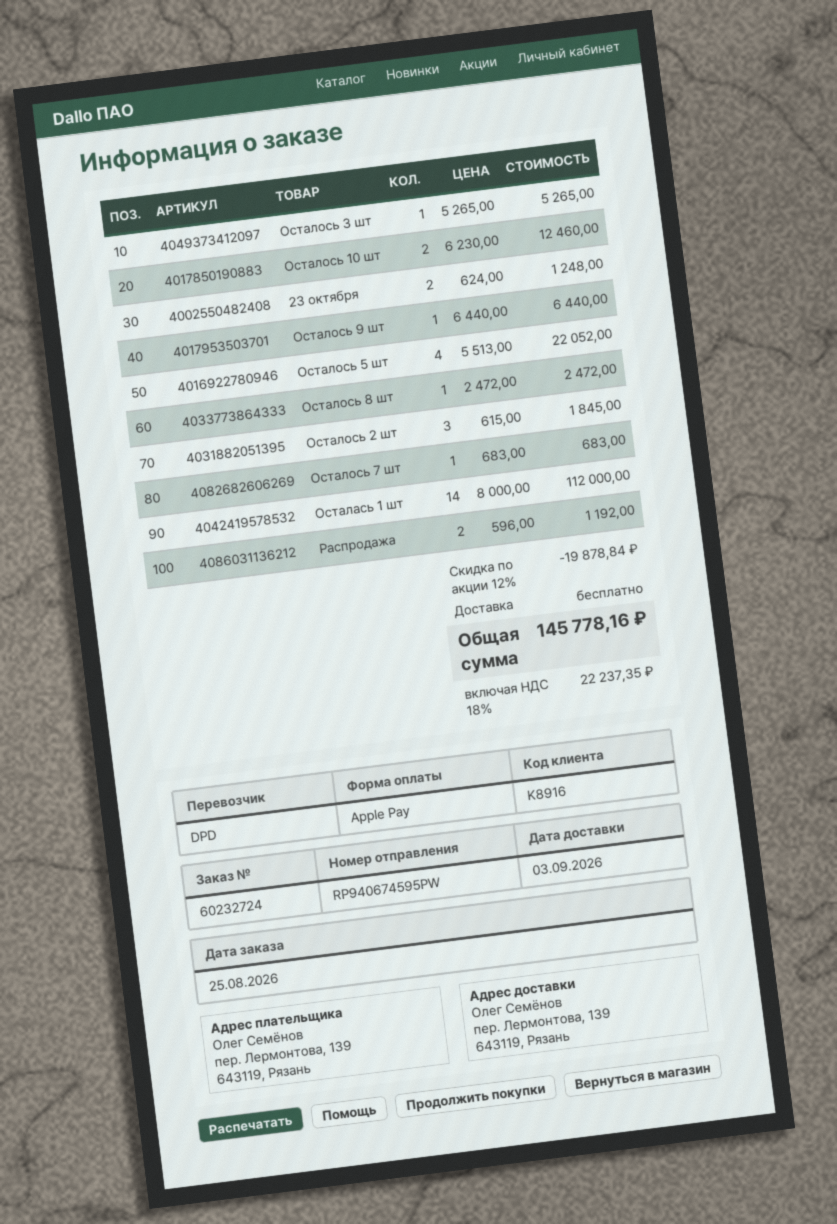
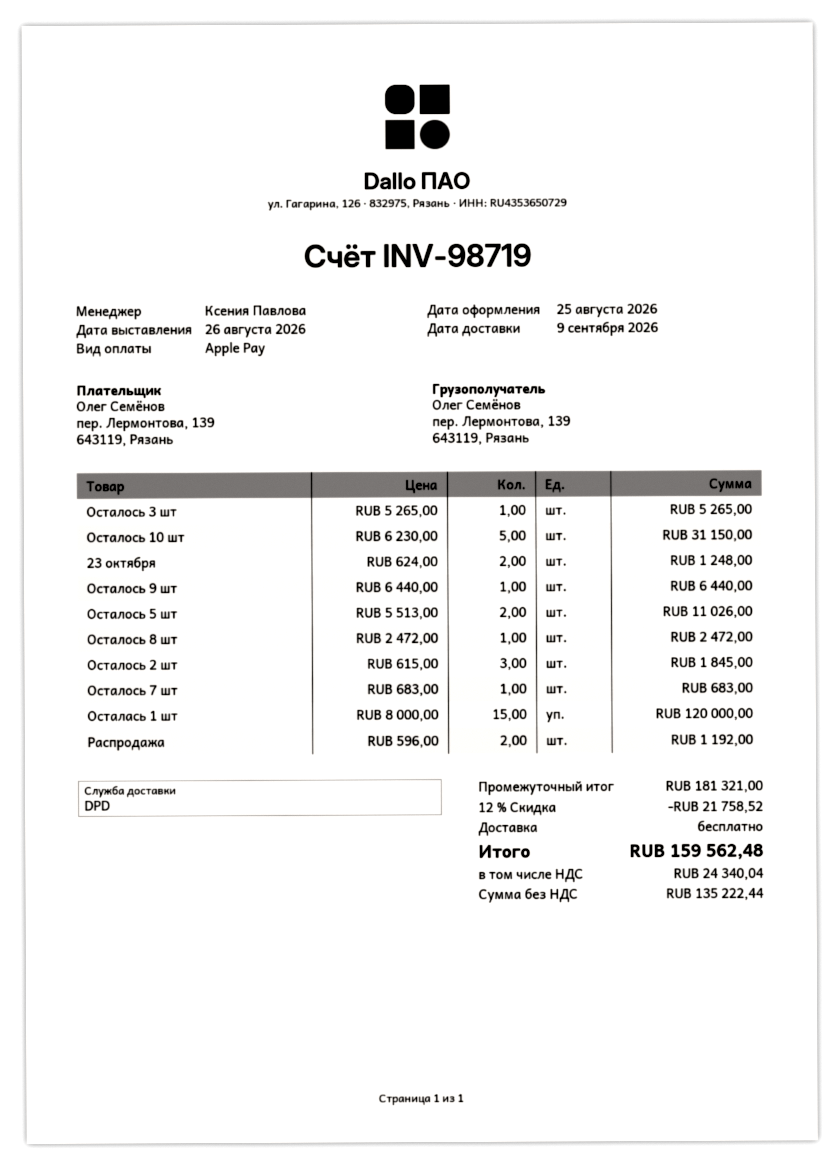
delivery date: 2026-09-03 -> 2026-09-09
Осталось 10 шт: 2 x 6230.00 = 12460.00 -> 5 x 6230.00 = 31150.00
Осталось 5 шт: 4 x 5513.00 = 22052.00 -> 2 x 5513.00 = 11026.00
Осталась 1 шт: 14 x 8000.00 = 112000.00 -> 15 x 8000.00 = 120000.00
discount: 12% = 19878.84 -> 12% = 21758.52
tax: 22237.35 -> 24340.04
total: 145778.16 -> 159562.48

